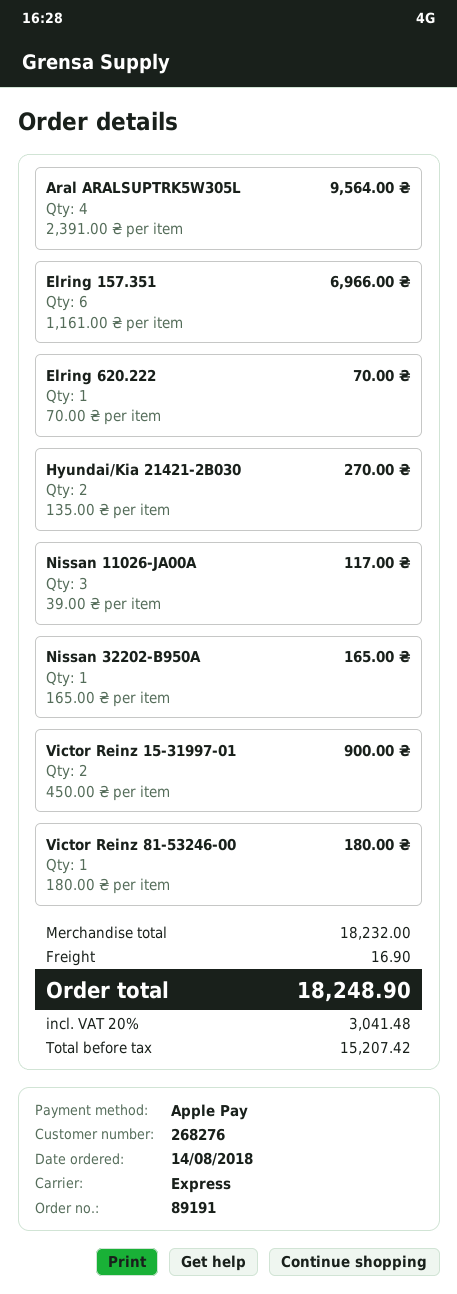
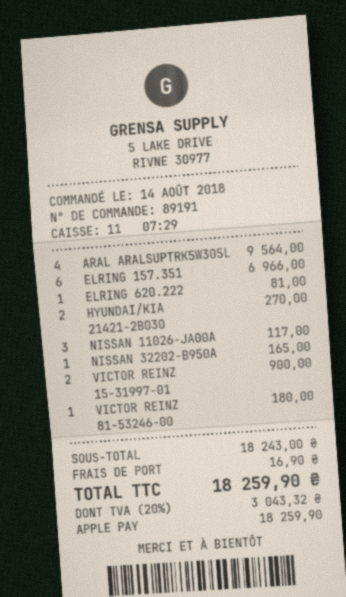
Elring 620.222: 1 for 70.00 -> 1 for 81.00
subtotal: 18232.00 -> 18243.00
tax: 20% = 3041.48 -> 20% = 3043.32
total: 18248.90 -> 18259.90

